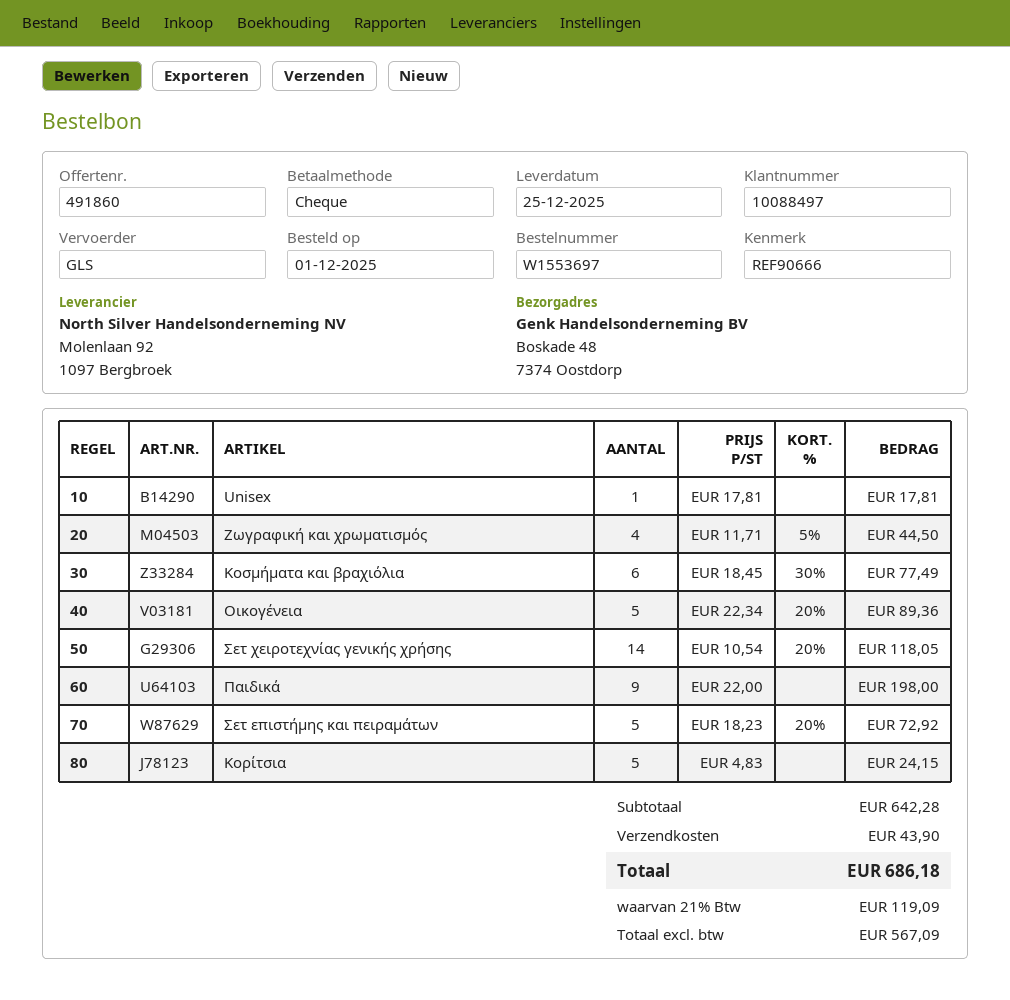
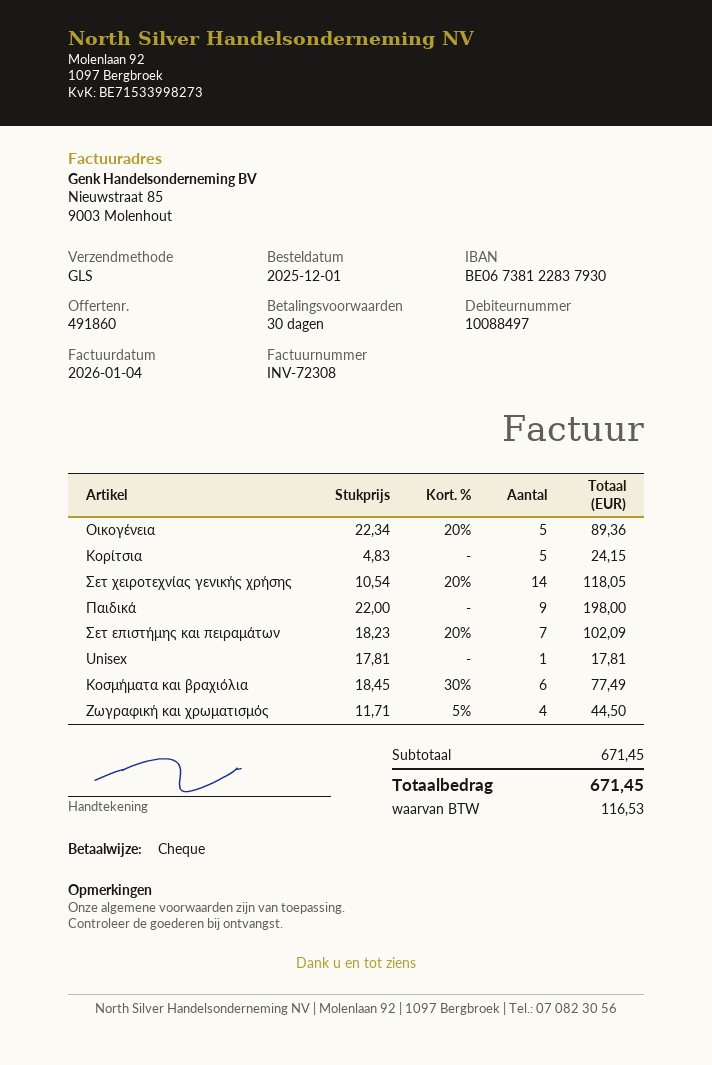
Σετ επιστήμης και πειραμάτων: 5 x 18.23 - 20% = 72.92 -> 7 x 18.23 - 20% = 102.09
subtotal: 642.28 -> 671.45
shipping: 43.90 -> none
tax: 119.09 -> 116.53
total: 686.18 -> 671.45

